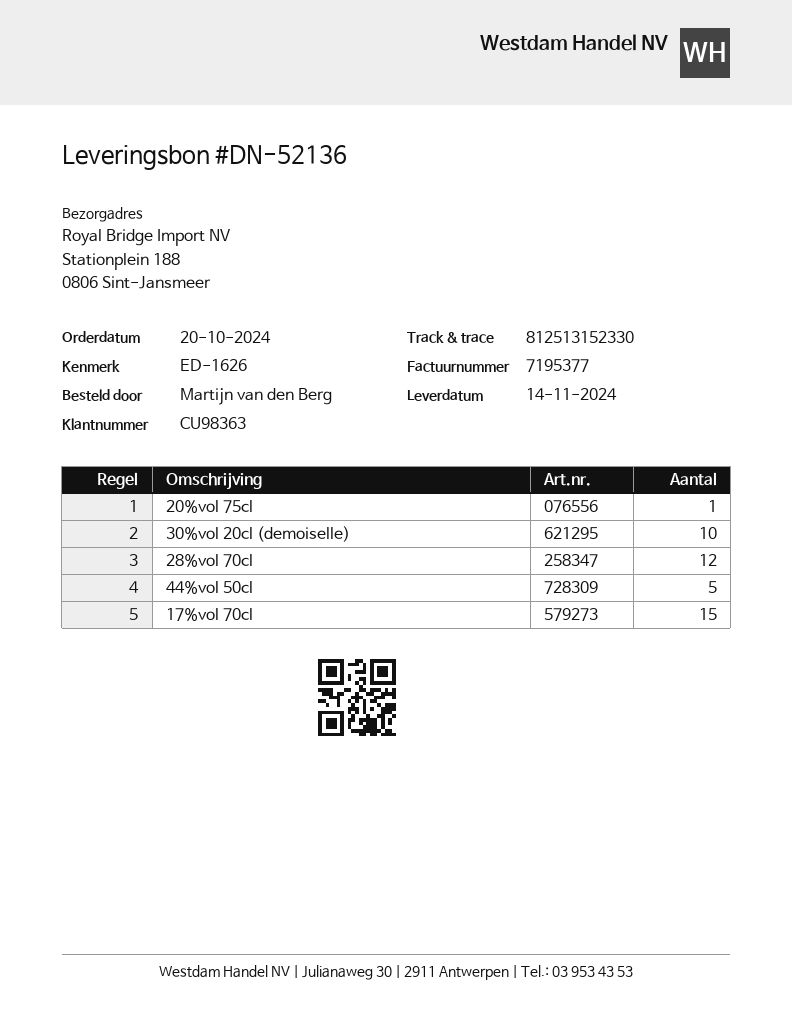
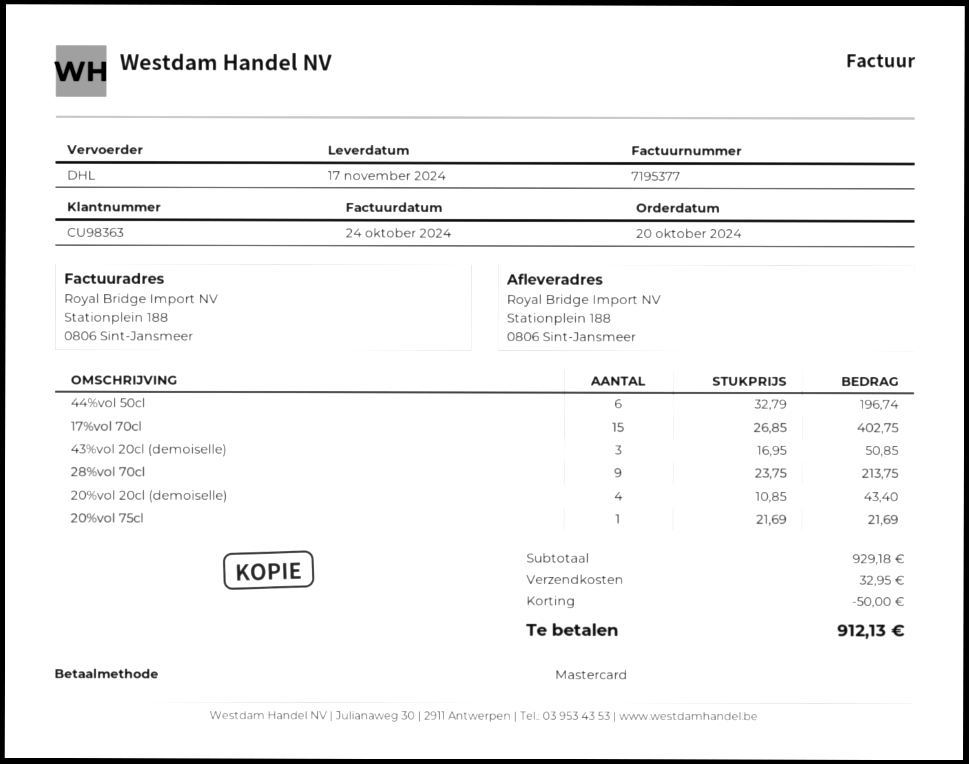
delivery date: 2024-11-14 -> 2024-11-17
30%vol 20cl (demoiselle): 10 -> none
28%vol 70cl: 12 -> 9
44%vol 50cl: 5 -> 6
43%vol 20cl (demoiselle): none -> 3
20%vol 20cl (demoiselle): none -> 4

